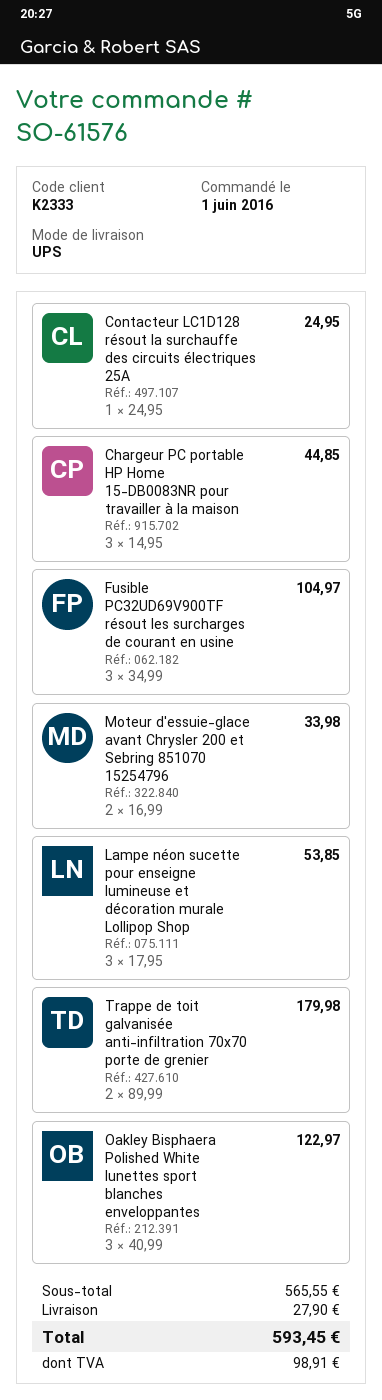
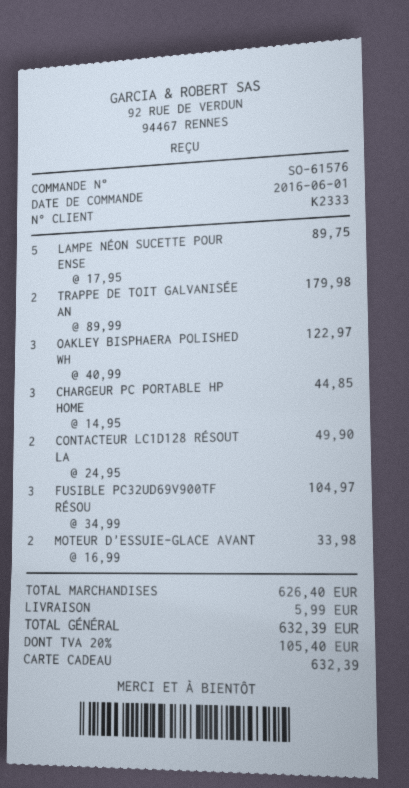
Contacteur LC1D128 résout la surchauffe des circuits électriques 25A: 1 x 24.95 = 24.95 -> 2 x 24.95 = 49.90
Lampe néon sucette pour enseigne lumineuse et décoration murale Lollipop Shop: 3 x 17.95 = 53.85 -> 5 x 17.95 = 89.75
subtotal: 565.55 -> 626.40
shipping: 27.90 -> 5.99
tax: 98.91 -> 105.40
total: 593.45 -> 632.39

